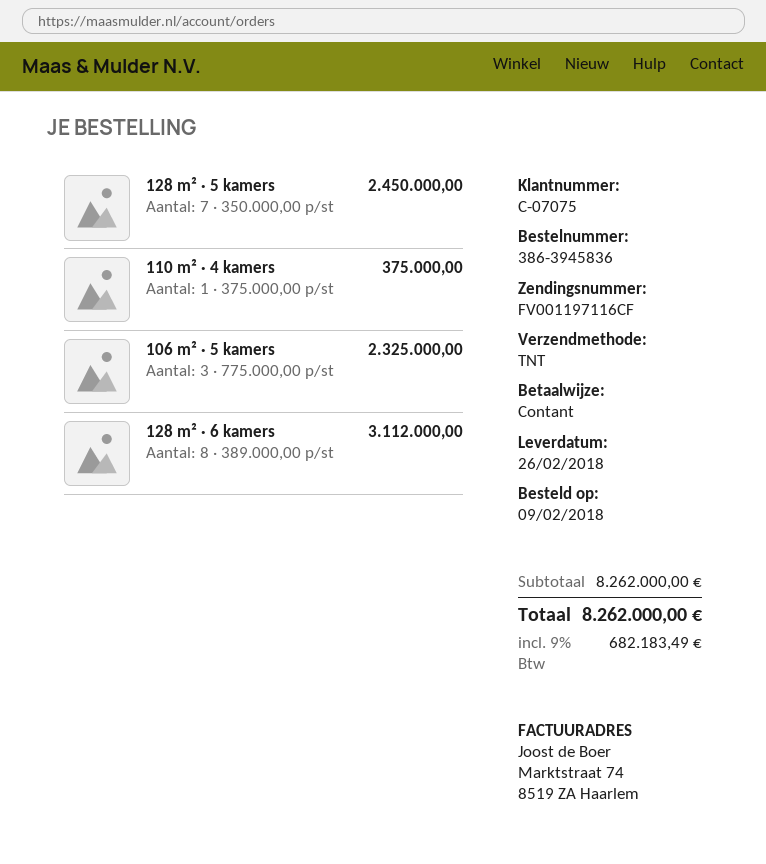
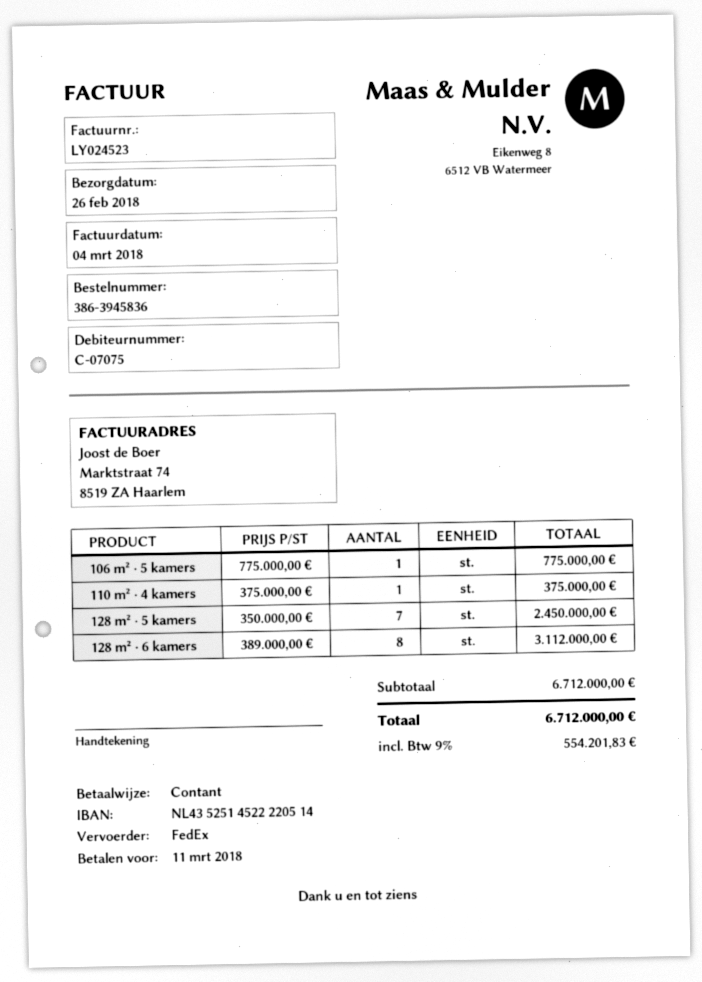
shipping method: TNT -> FedEx
106 m² · 5 kamers: 3 x 775000.00 = 2325000.00 -> 1 x 775000.00 = 775000.00
subtotal: 8262000.00 -> 6712000.00
tax: 9% = 682183.49 -> 9% = 554201.83
total: 8262000.00 -> 6712000.00

